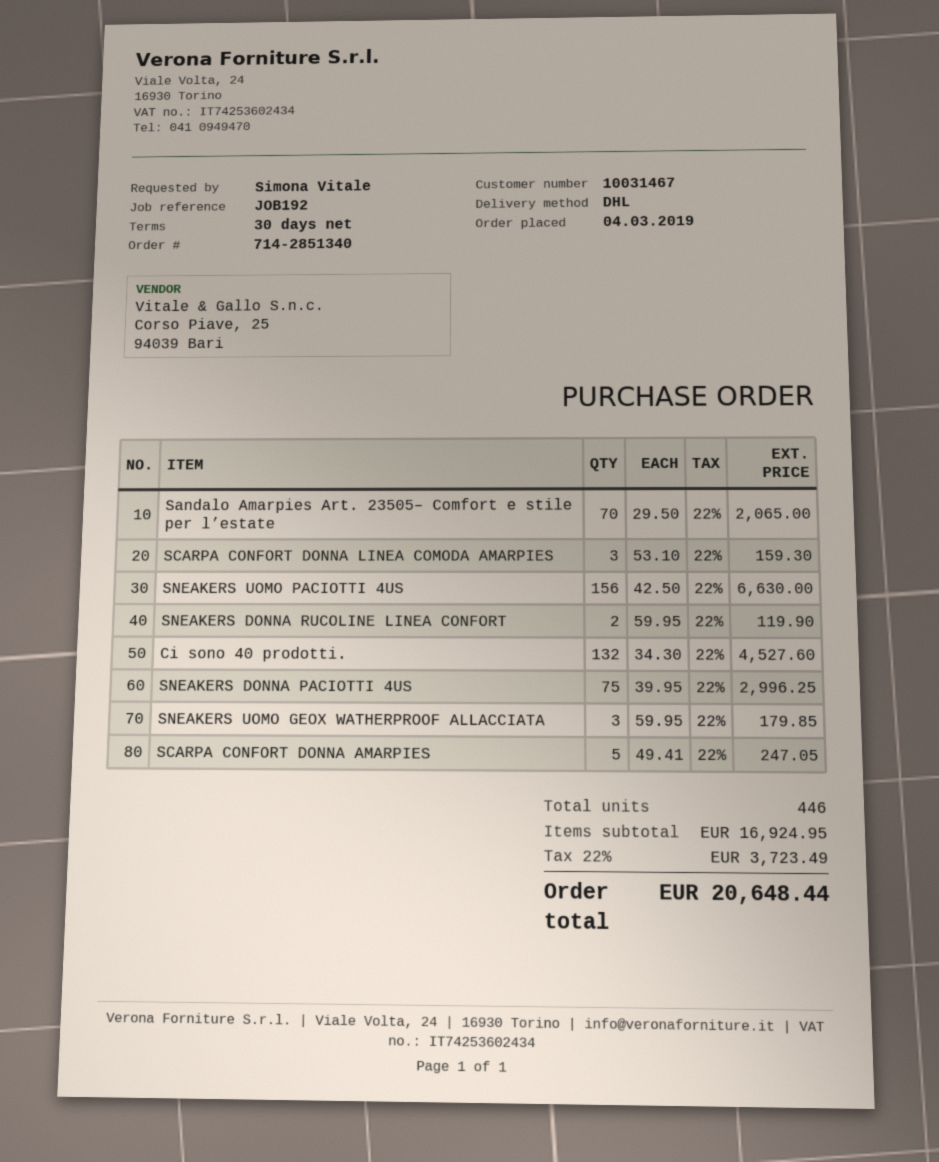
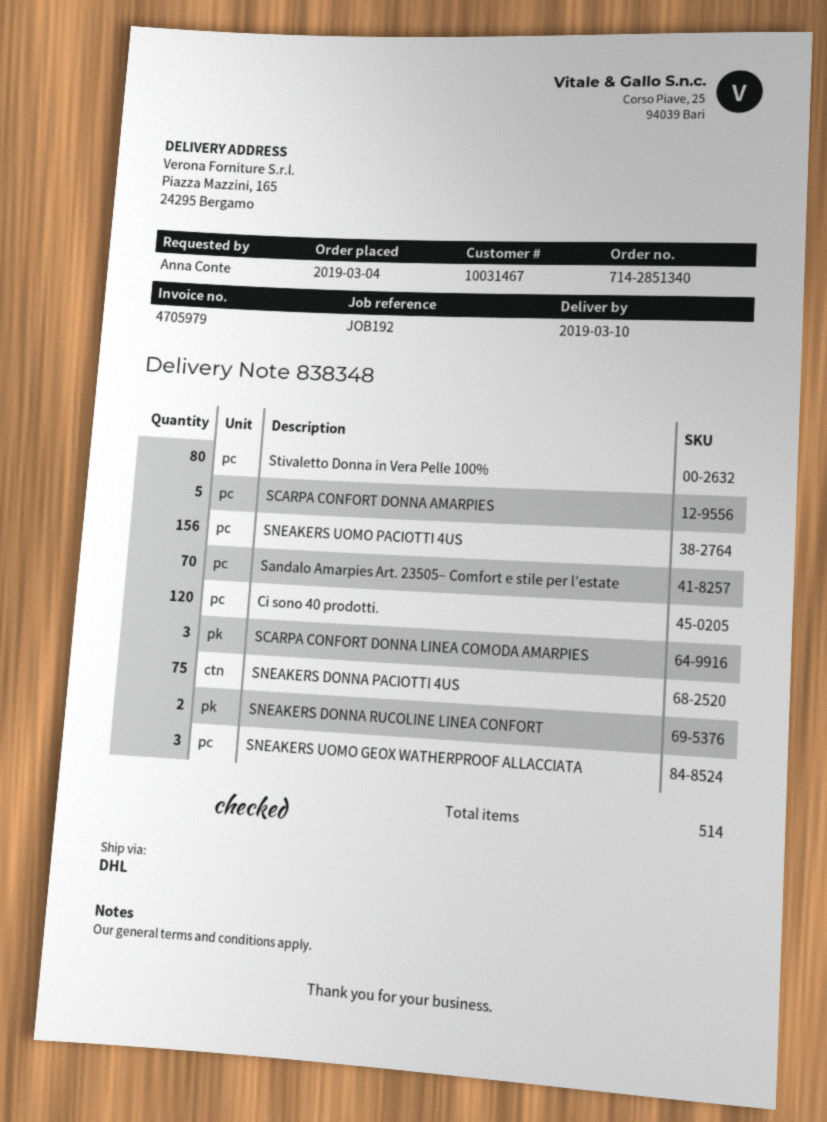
ordered by: Simona Vitale -> Anna Conte
Ci sono 40 prodotti.: 132 -> 120
Stivaletto Donna in Vera Pelle 100%: none -> 80
total quantity: 446 -> 514

